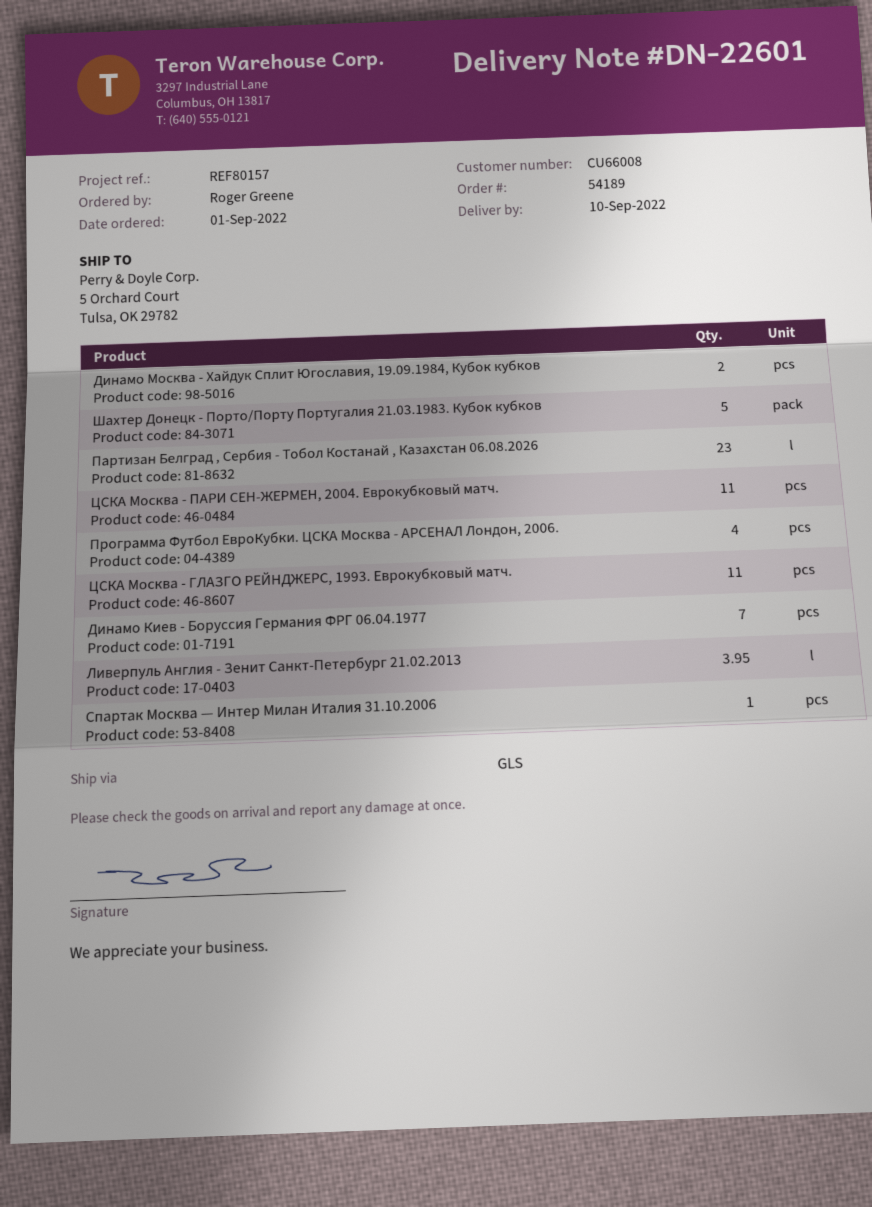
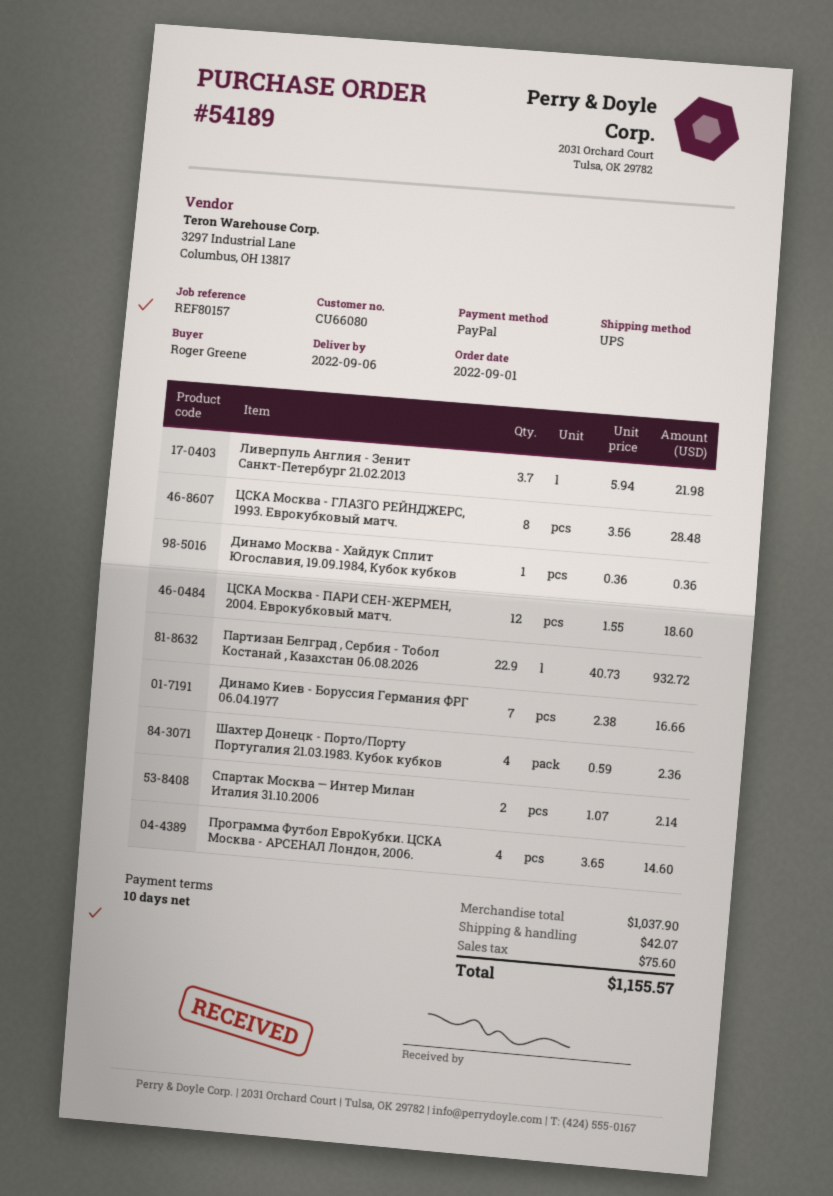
delivery date: 2022-09-10 -> 2022-09-06
customer number: CU66008 -> CU66080
shipping method: GLS -> UPS
Динамо Москва - Хайдук Сплит Югославия, 19.09.1984, Кубок кубков: 2 -> 1
Шахтер Донецк - Порто/Порту Португалия 21.03.1983. Кубок кубков: 5 -> 4
Партизан Белград , Сербия - Тобол Костанай , Казахстан 06.08.2026: 23 -> 22.9
ЦСКА Москва - ПАРИ СЕН-ЖЕРМЕН, 2004. Еврокубковый матч.: 11 -> 12
ЦСКА Москва - ГЛАЗГО РЕЙНДЖЕРС, 1993. Еврокубковый матч.: 11 -> 8
Ливерпуль Англия - Зенит Санкт-Петербург 21.02.2013: 3.95 -> 3.7
Спартак Москва — Интер Милан Италия 31.10.2006: 1 -> 2

